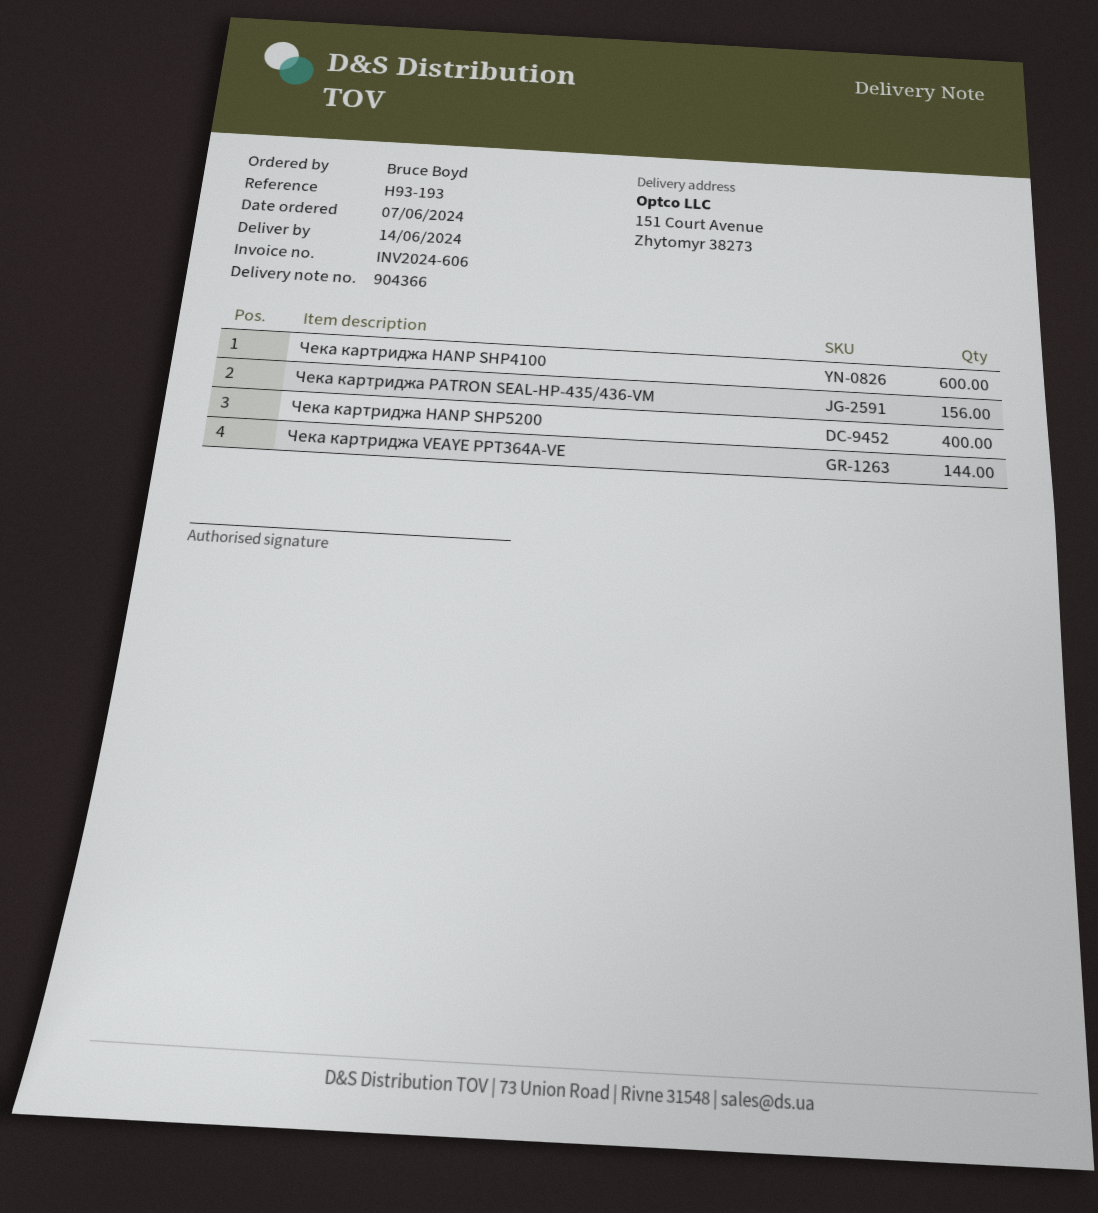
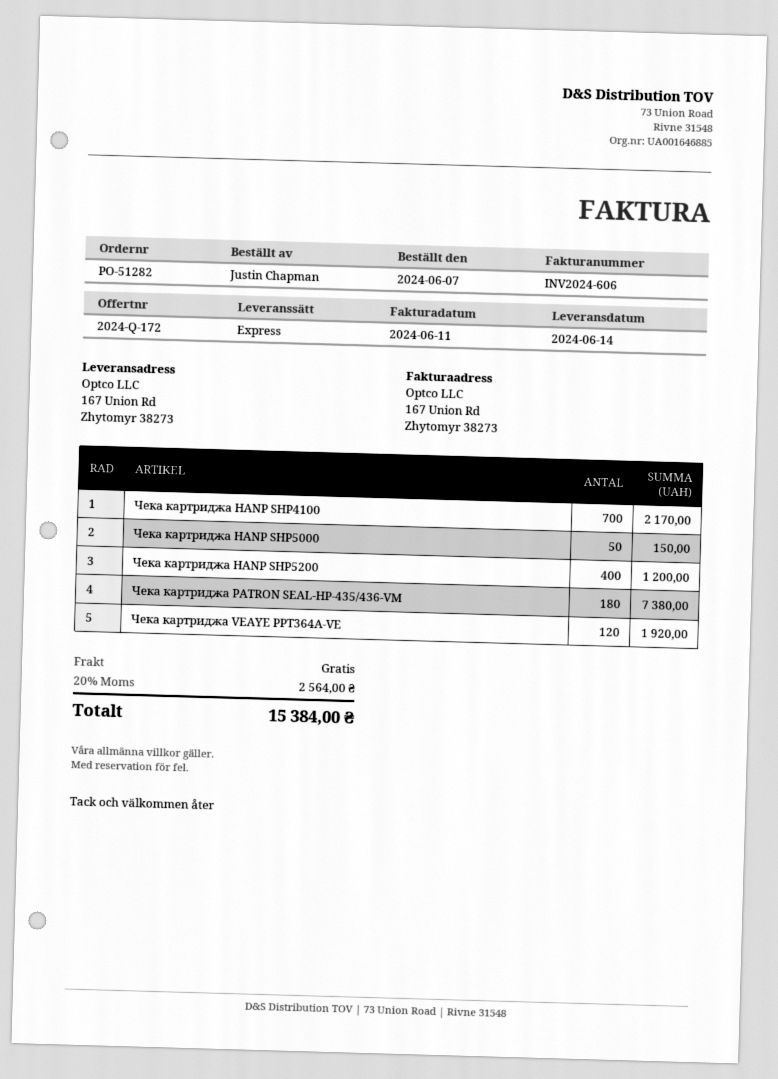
ordered by: Bruce Boyd -> Justin Chapman
ship to: 151 Court Avenue, Zhytomyr 38273 -> 167 Union Rd, Zhytomyr 38273
Чека картриджа HANP SHP4100: 600 -> 700
Чека картриджа PATRON SEAL-HP-435/436-VM: 156 -> 180
Чека картриджа VEAYE PPT364A-VE: 144 -> 120
Чека картриджа HANP SHP5000: none -> 50

